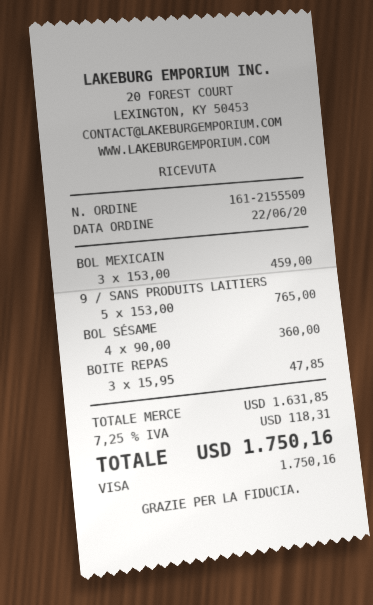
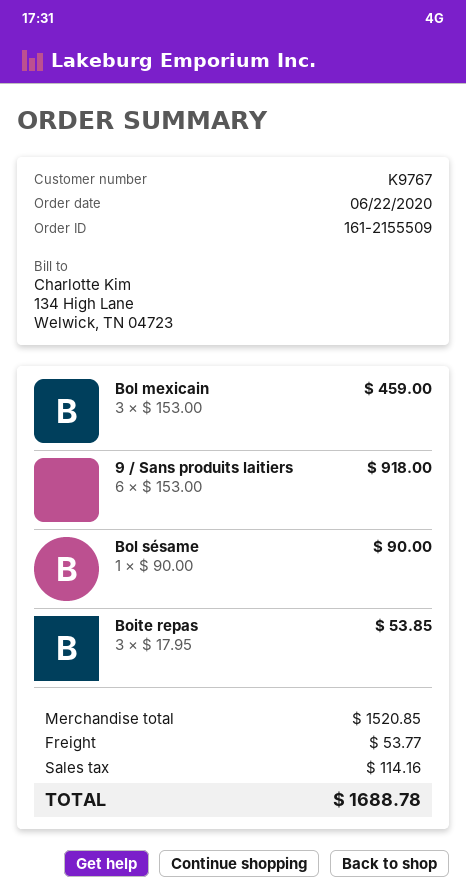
9 / SANS PRODUITS LAITIERS: 5 x 153.00 = 765.00 -> 6 x 153.00 = 918.00
BOL SÉSAME: 4 x 90.00 = 360.00 -> 1 x 90.00 = 90.00
BOITE REPAS: 3 x 15.95 = 47.85 -> 3 x 17.95 = 53.85
subtotal: 1631.85 -> 1520.85
shipping: none -> 53.77
tax: 118.31 -> 114.16
total: 1750.16 -> 1688.78

